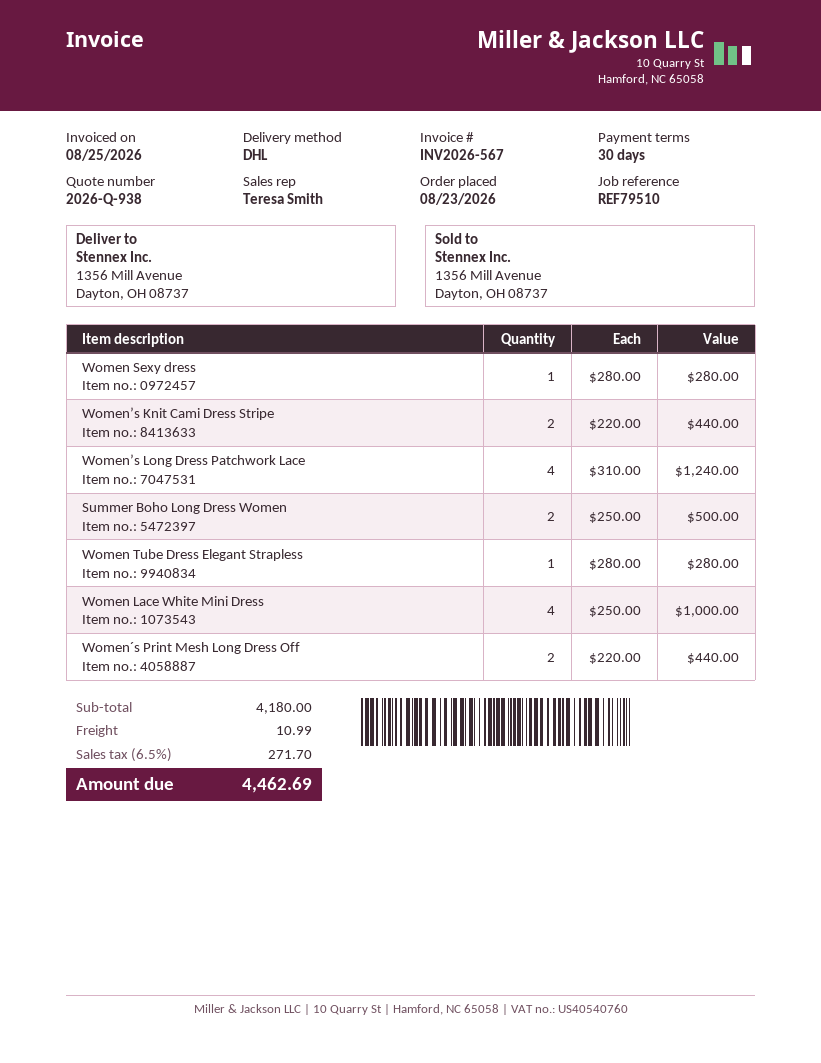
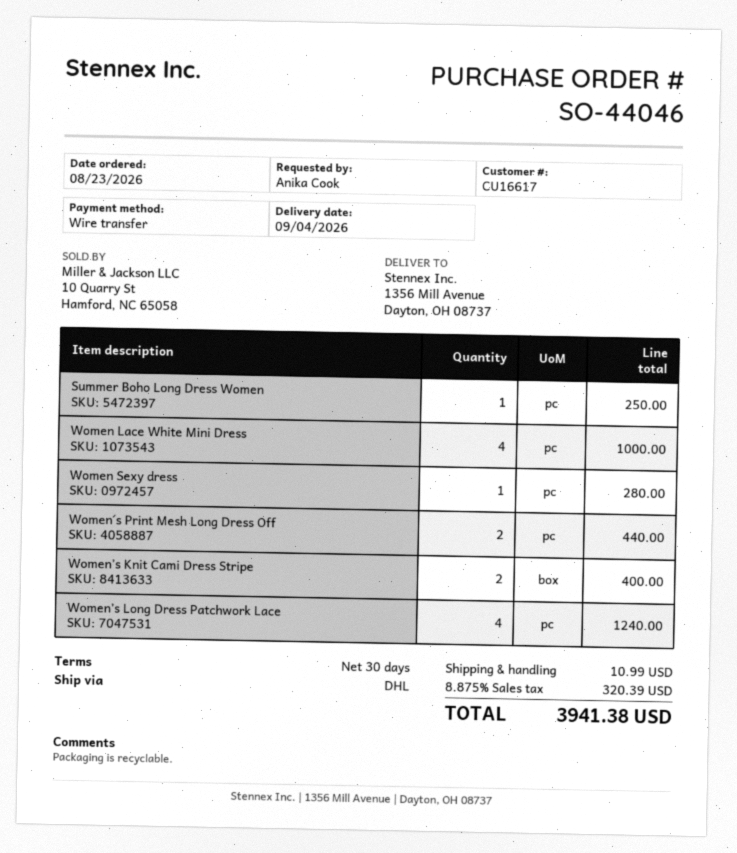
Women’s Knit Cami Dress Stripe: 2 for 440.00 -> 2 for 400.00
Summer Boho Long Dress Women: 2 for 500.00 -> 1 for 250.00
Women Tube Dress Elegant Strapless: 1 for 280.00 -> none
tax: 6.5% = 271.70 -> 8.875% = 320.39
total: 4462.69 -> 3941.38

